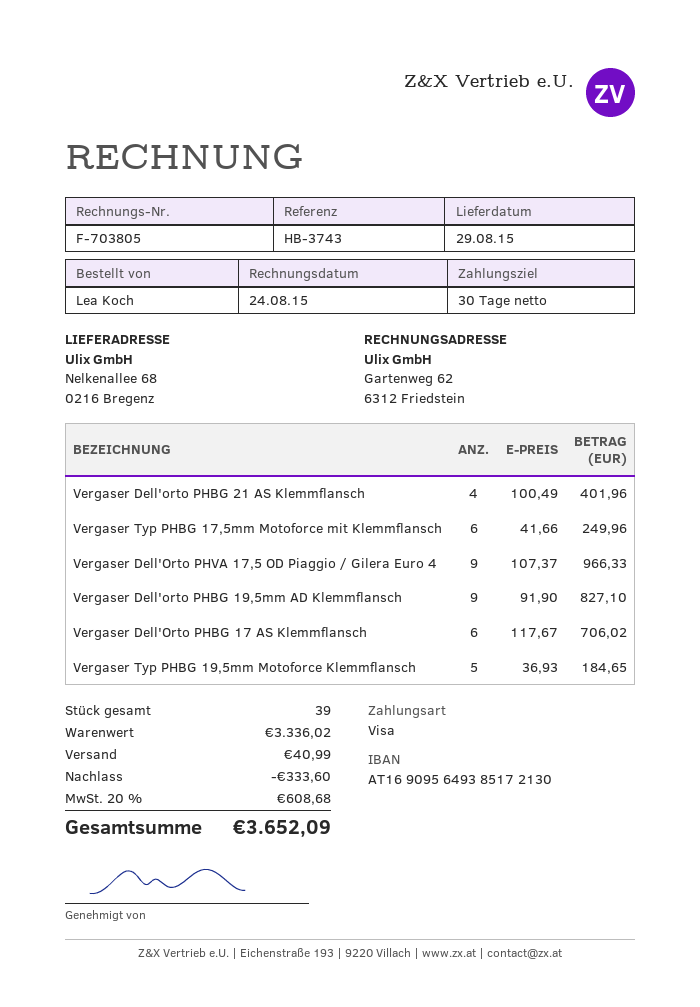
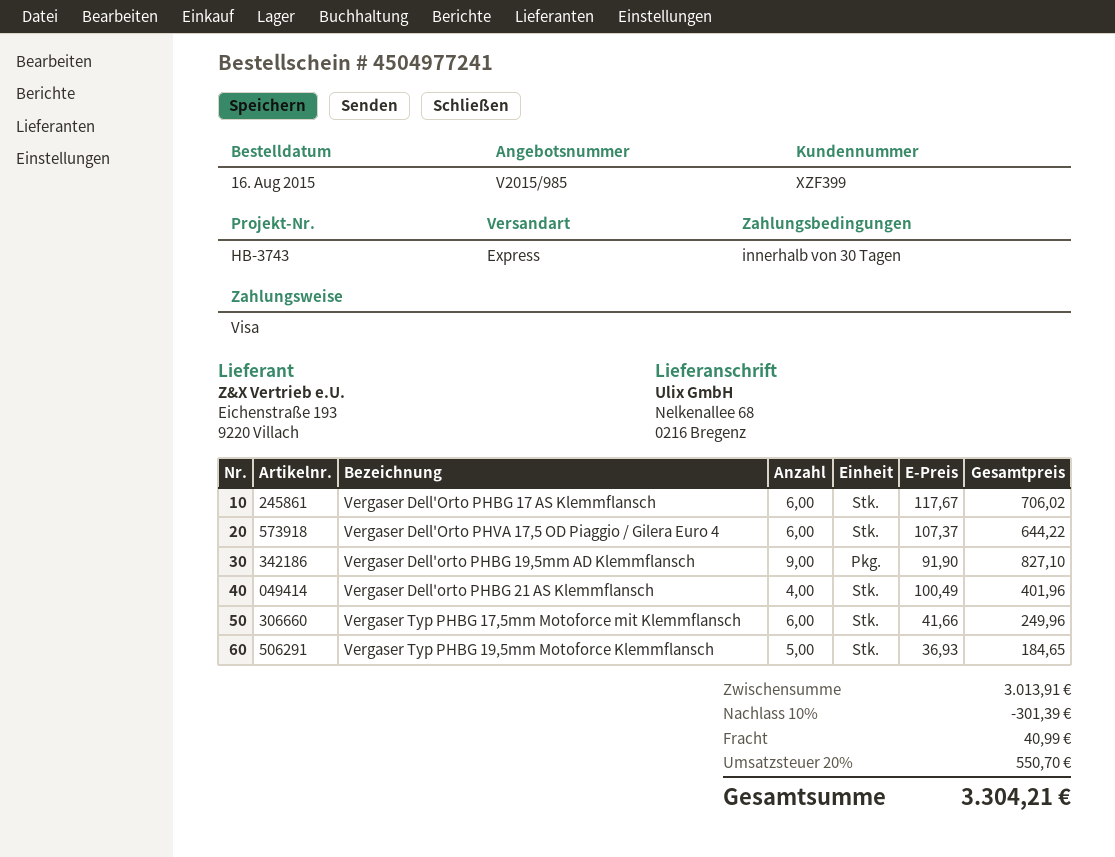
Vergaser Dell'Orto PHVA 17,5 OD Piaggio / Gilera Euro 4: 9 x 107.37 = 966.33 -> 6 x 107.37 = 644.22
subtotal: 3336.02 -> 3013.91
discount: 333.60 -> 301.39
tax: 20% = 608.68 -> 20% = 550.70
total: 3652.09 -> 3304.21

